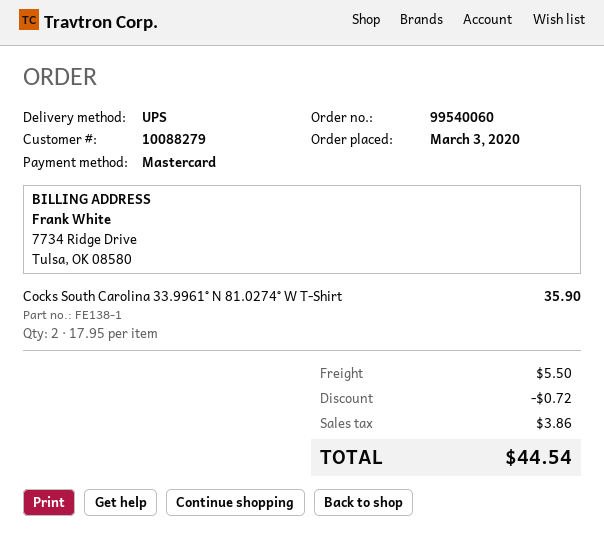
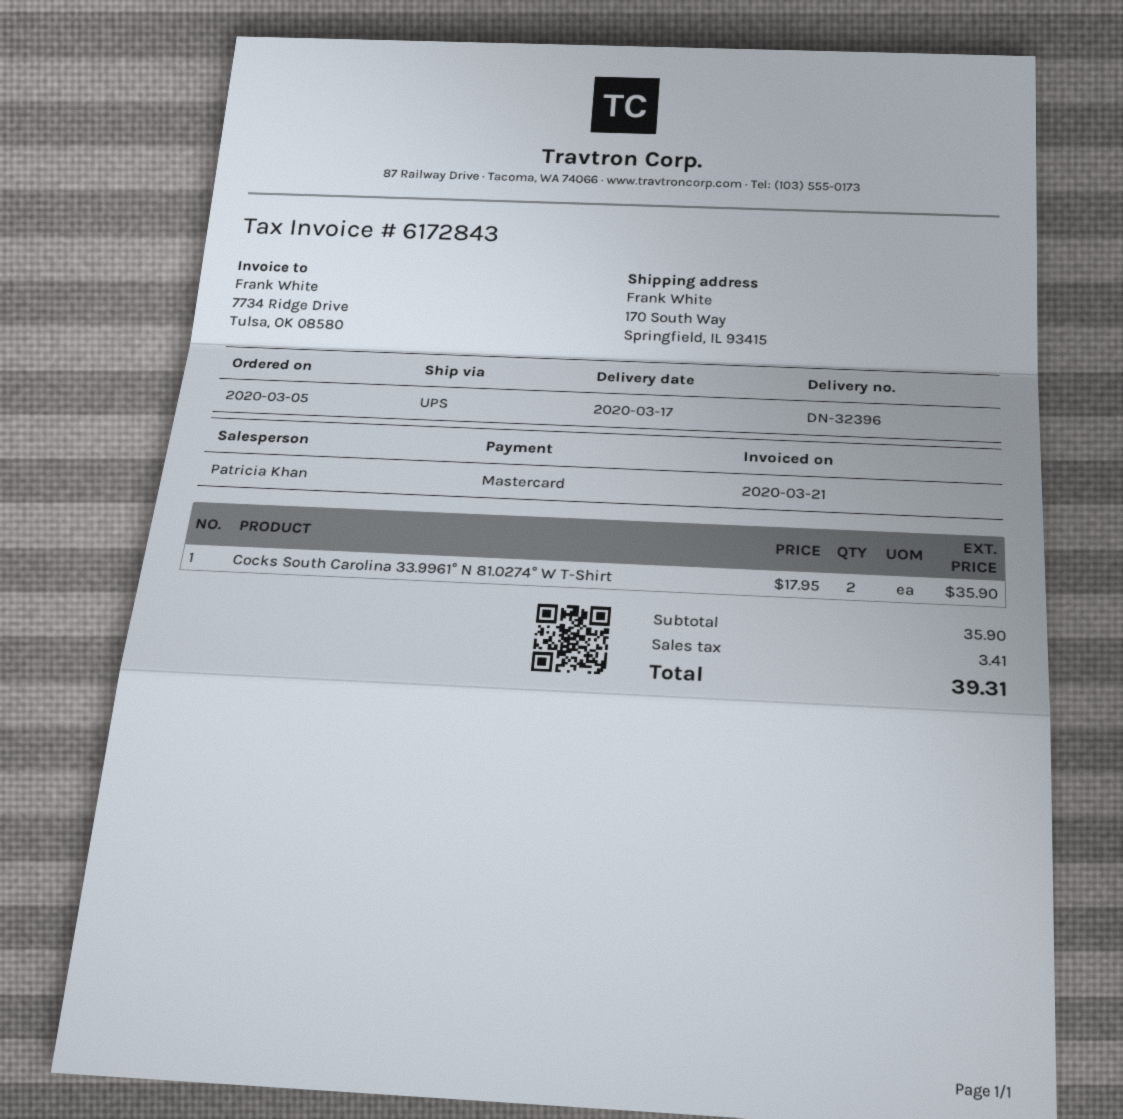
order date: 2020-03-03 -> 2020-03-05
discount: 0.72 -> none
shipping: 5.50 -> none
tax: 3.86 -> 3.41
total: 44.54 -> 39.31

